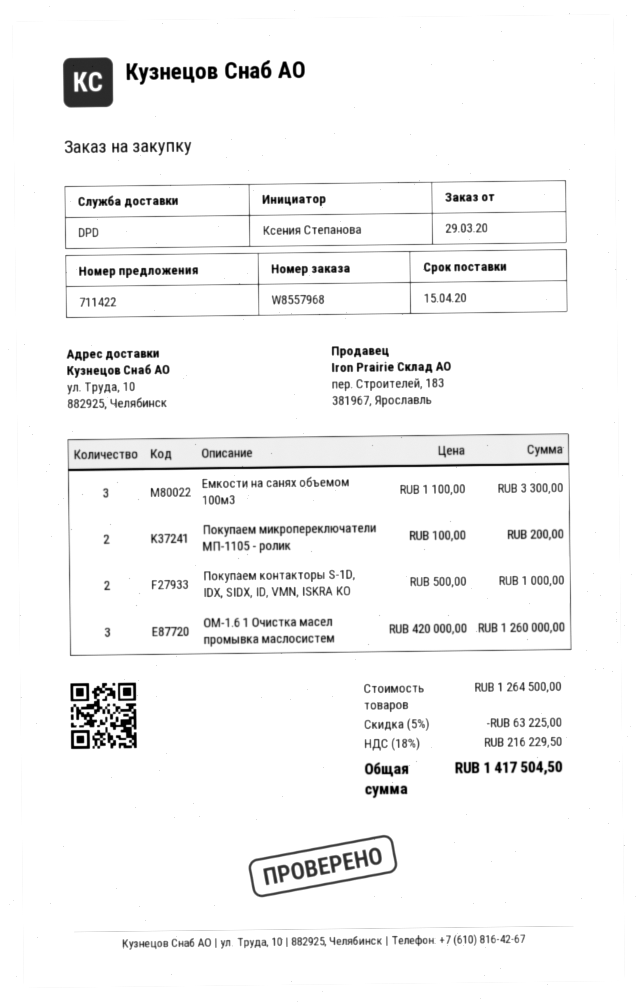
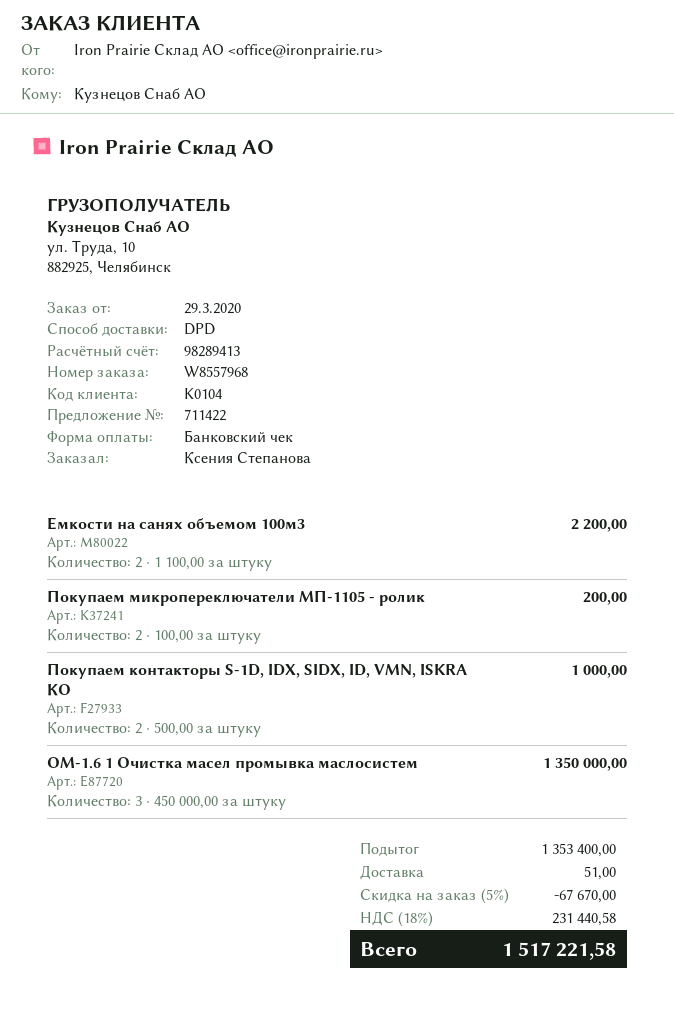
Емкости на санях объемом 100м3: 3 x 1100.00 = 3300.00 -> 2 x 1100.00 = 2200.00
ОМ-1.6 1 Очистка масел промывка маслосистем: 3 x 420000.00 = 1260000.00 -> 3 x 450000.00 = 1350000.00
subtotal: 1264500.00 -> 1353400.00
discount: 5% = 63225.00 -> 5% = 67670.00
shipping: none -> 51.00
tax: 18% = 216229.50 -> 18% = 231440.58
total: 1417504.50 -> 1517221.58

